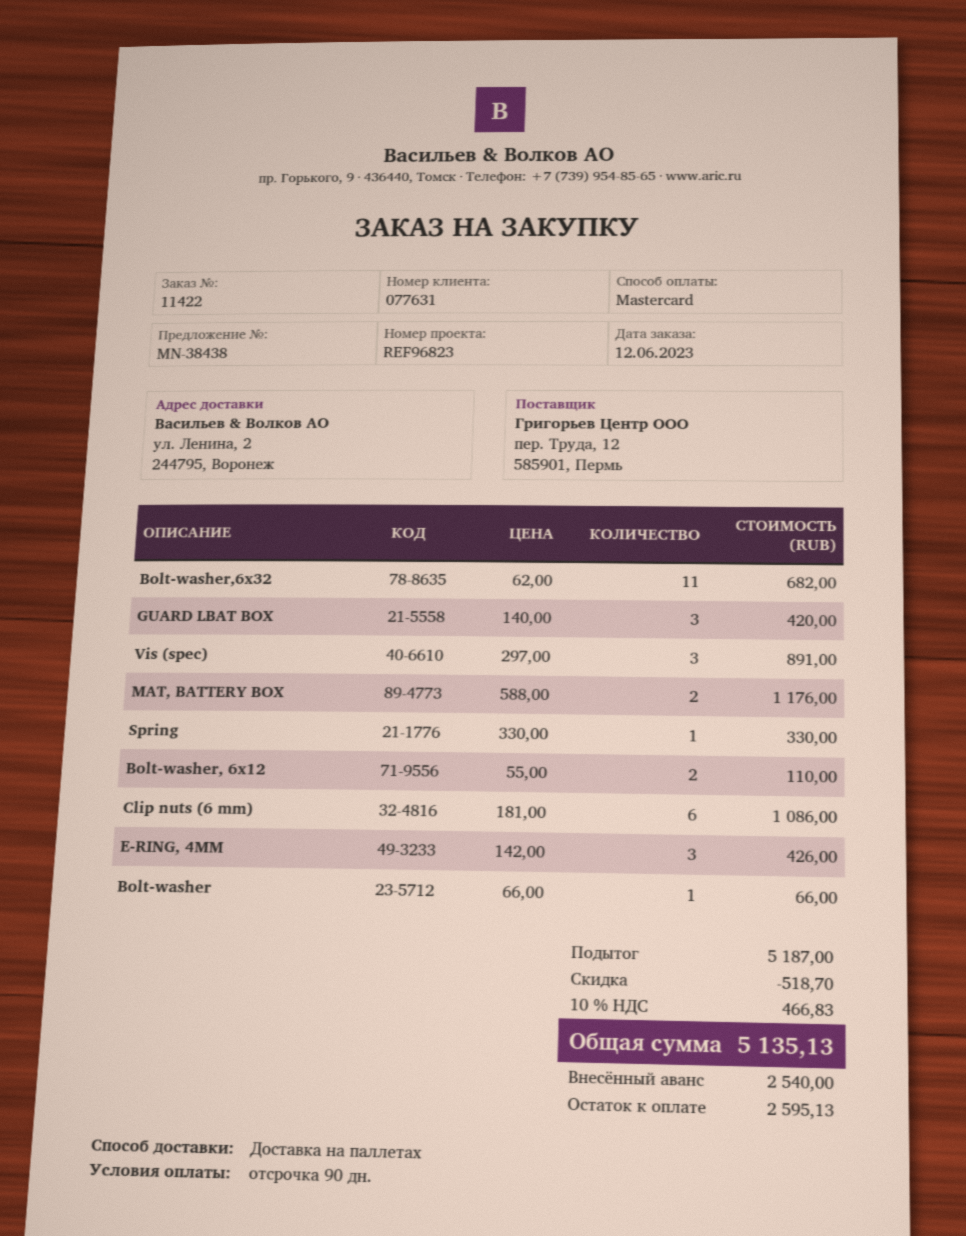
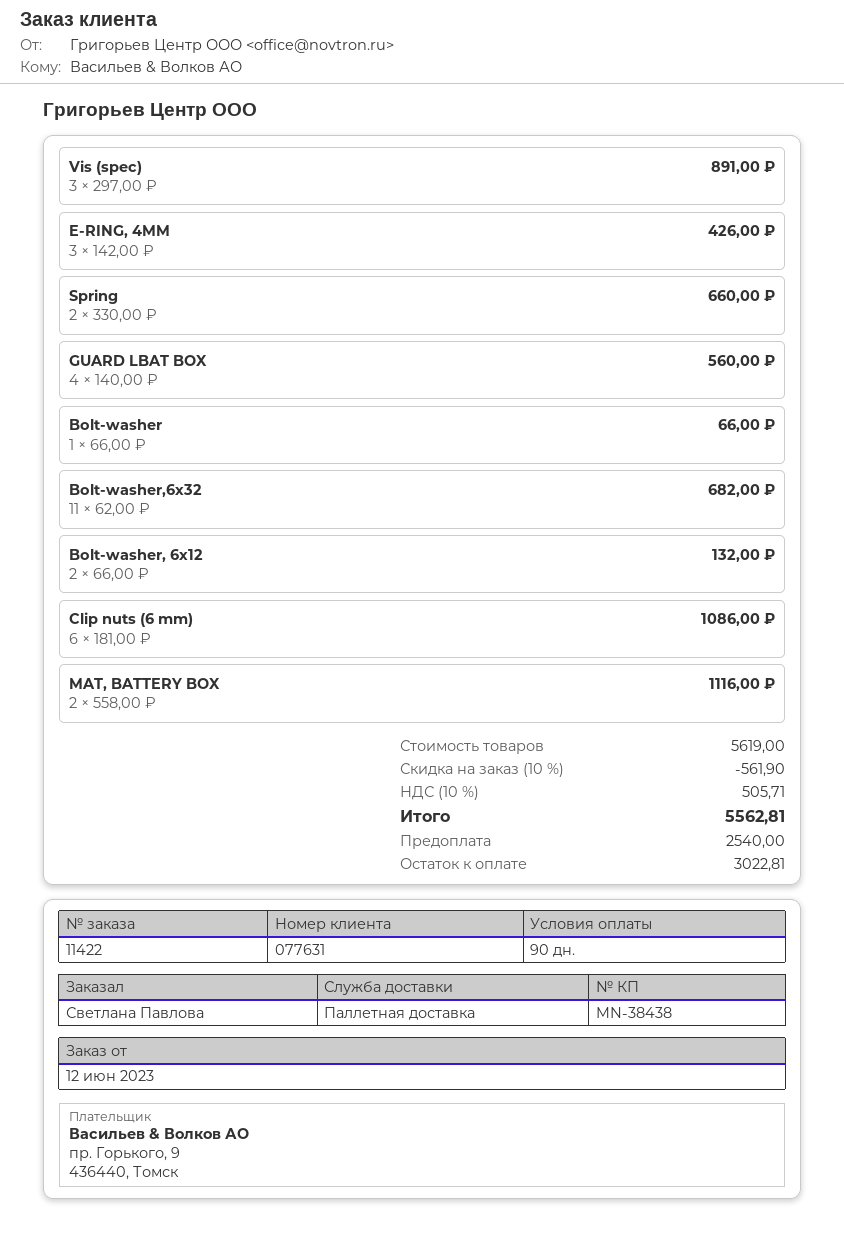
GUARD LBAT BOX: 3 x 140.00 = 420.00 -> 4 x 140.00 = 560.00
MAT, BATTERY BOX: 2 x 588.00 = 1176.00 -> 2 x 558.00 = 1116.00
Spring: 1 x 330.00 = 330.00 -> 2 x 330.00 = 660.00
Bolt-washer, 6x12: 2 x 55.00 = 110.00 -> 2 x 66.00 = 132.00
subtotal: 5187.00 -> 5619.00
discount: 518.70 -> 561.90
tax: 10% = 466.83 -> 10% = 505.71
total: 5135.13 -> 5562.81
balance: 2595.13 -> 3022.81

